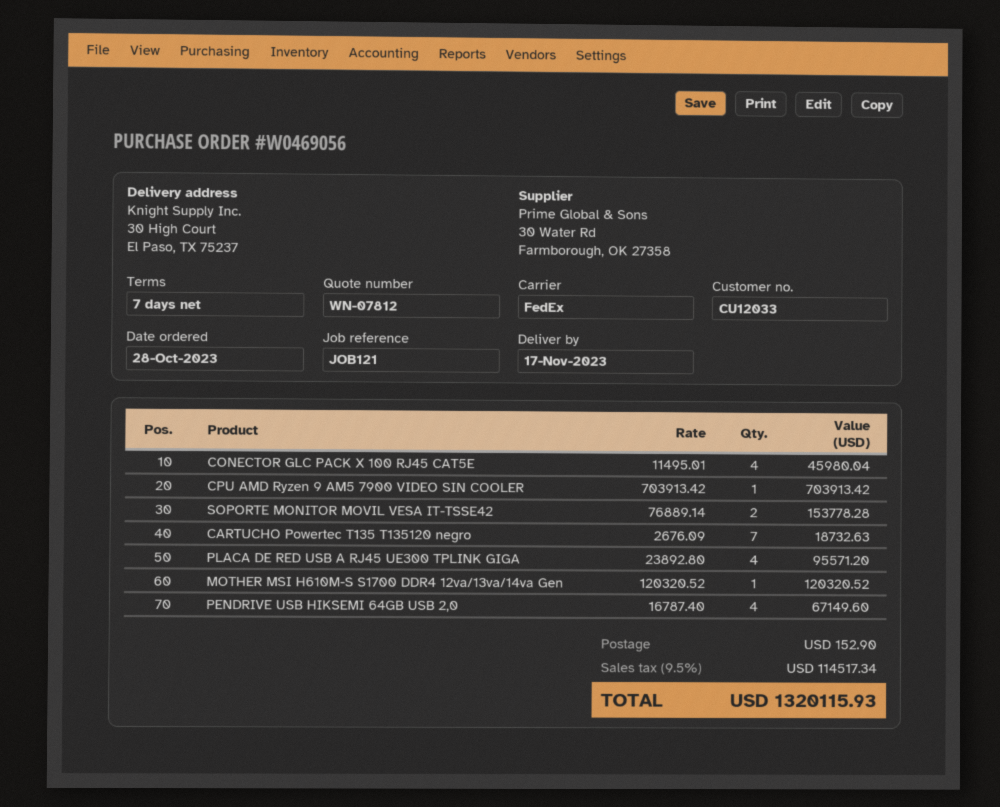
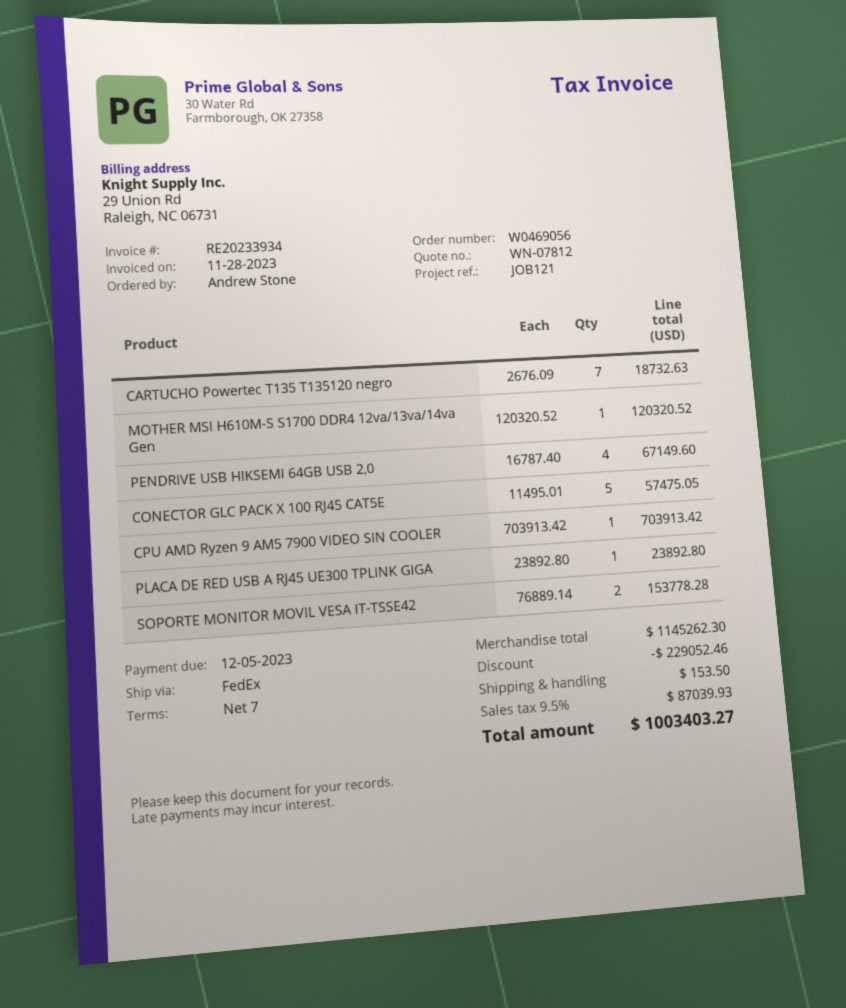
CONECTOR GLC PACK X 100 RJ45 CAT5E: 4 x 11495.01 = 45980.04 -> 5 x 11495.01 = 57475.05
PLACA DE RED USB A RJ45 UE300 TPLINK GIGA: 4 x 23892.80 = 95571.20 -> 1 x 23892.80 = 23892.80
discount: none -> 229052.46
shipping: 152.90 -> 153.50
tax: 9.5% = 114517.34 -> 9.5% = 87039.93
total: 1320115.93 -> 1003403.27

